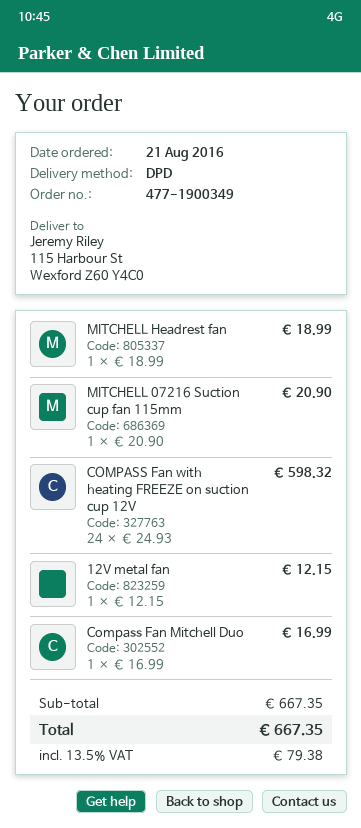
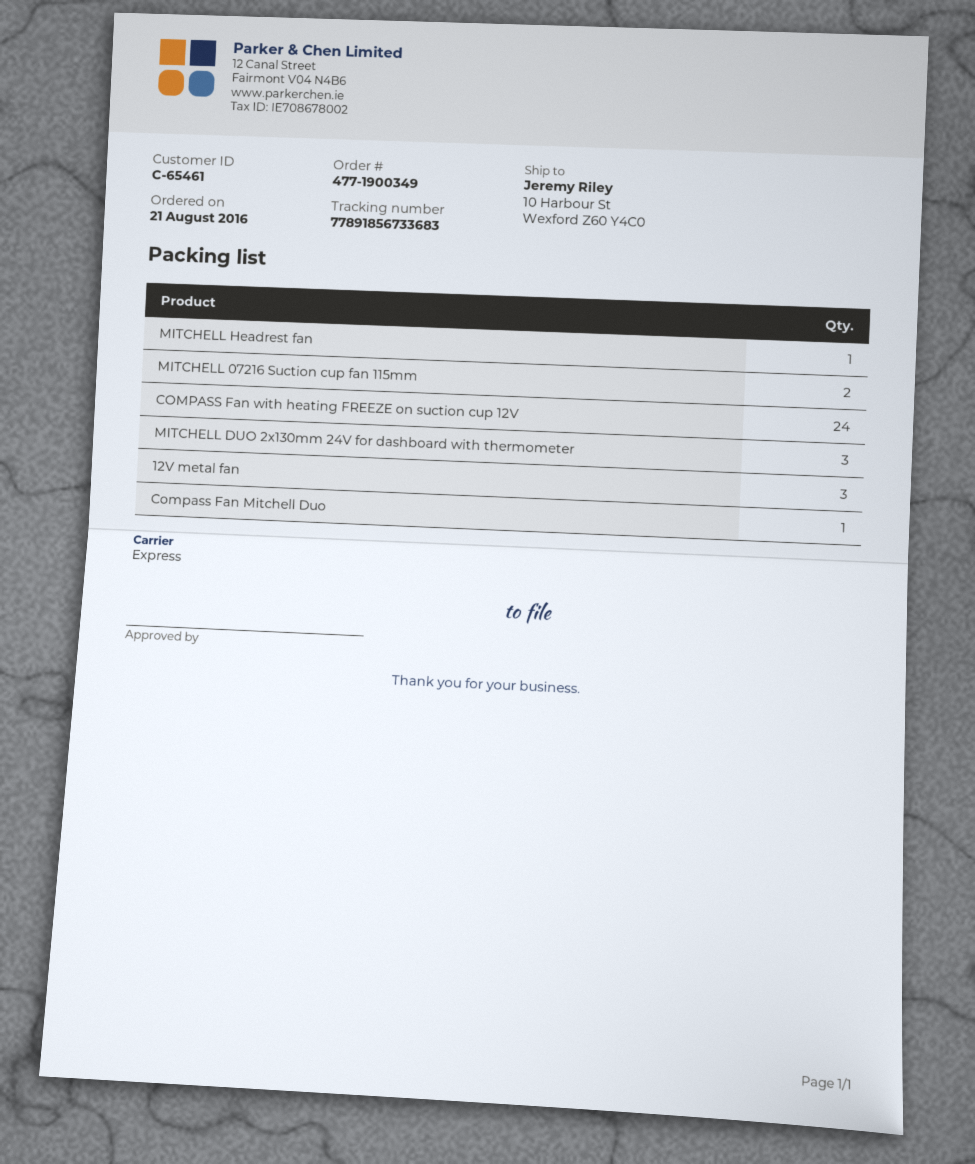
shipping method: DPD -> express
ship to: 115 Harbour St, Wexford Z60 Y4C0 -> 10 Harbour St, Wexford Z60 Y4C0
MITCHELL 07216 Suction cup fan 115mm: 1 -> 2
12V metal fan: 1 -> 3
MITCHELL DUO 2x130mm 24V for dashboard with thermometer: none -> 3

